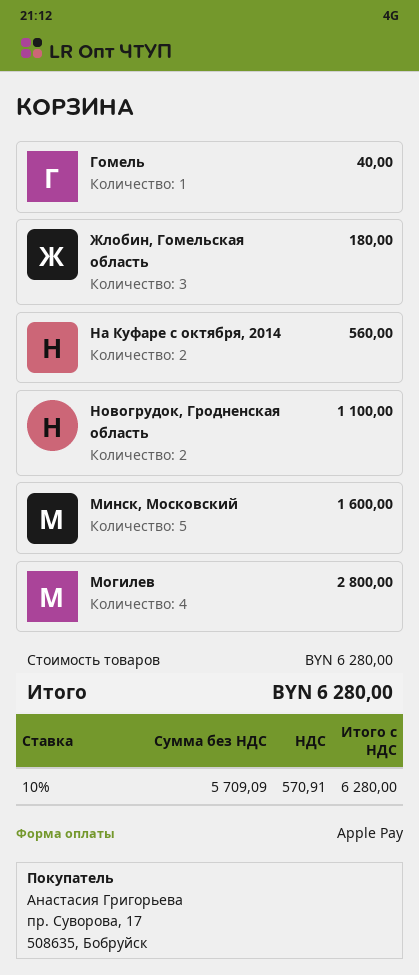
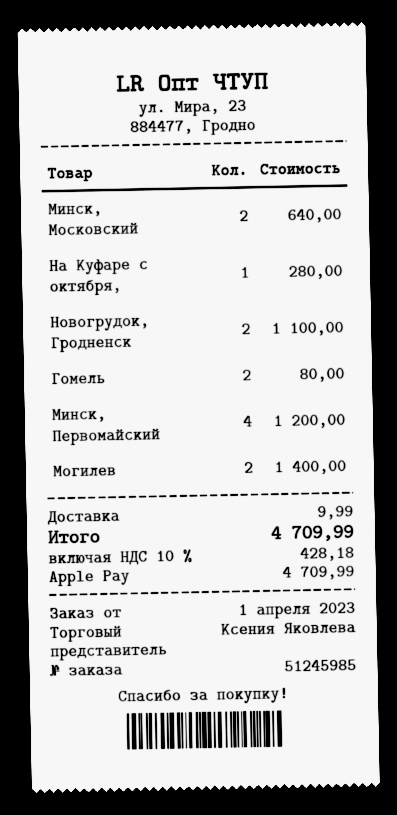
Гомель: 1 for 40.00 -> 2 for 80.00
Жлобин, Гомельская область: 3 for 180.00 -> none
На Куфаре с октября, 2014: 2 for 560.00 -> 1 for 280.00
Минск, Московский: 5 for 1600.00 -> 2 for 640.00
Могилев: 4 for 2800.00 -> 2 for 1400.00
Минск, Первомайский: none -> 4 for 1200.00
shipping: none -> 9.99
tax: 10% = 570.91 -> 10% = 428.18
total: 6280.00 -> 4709.99

